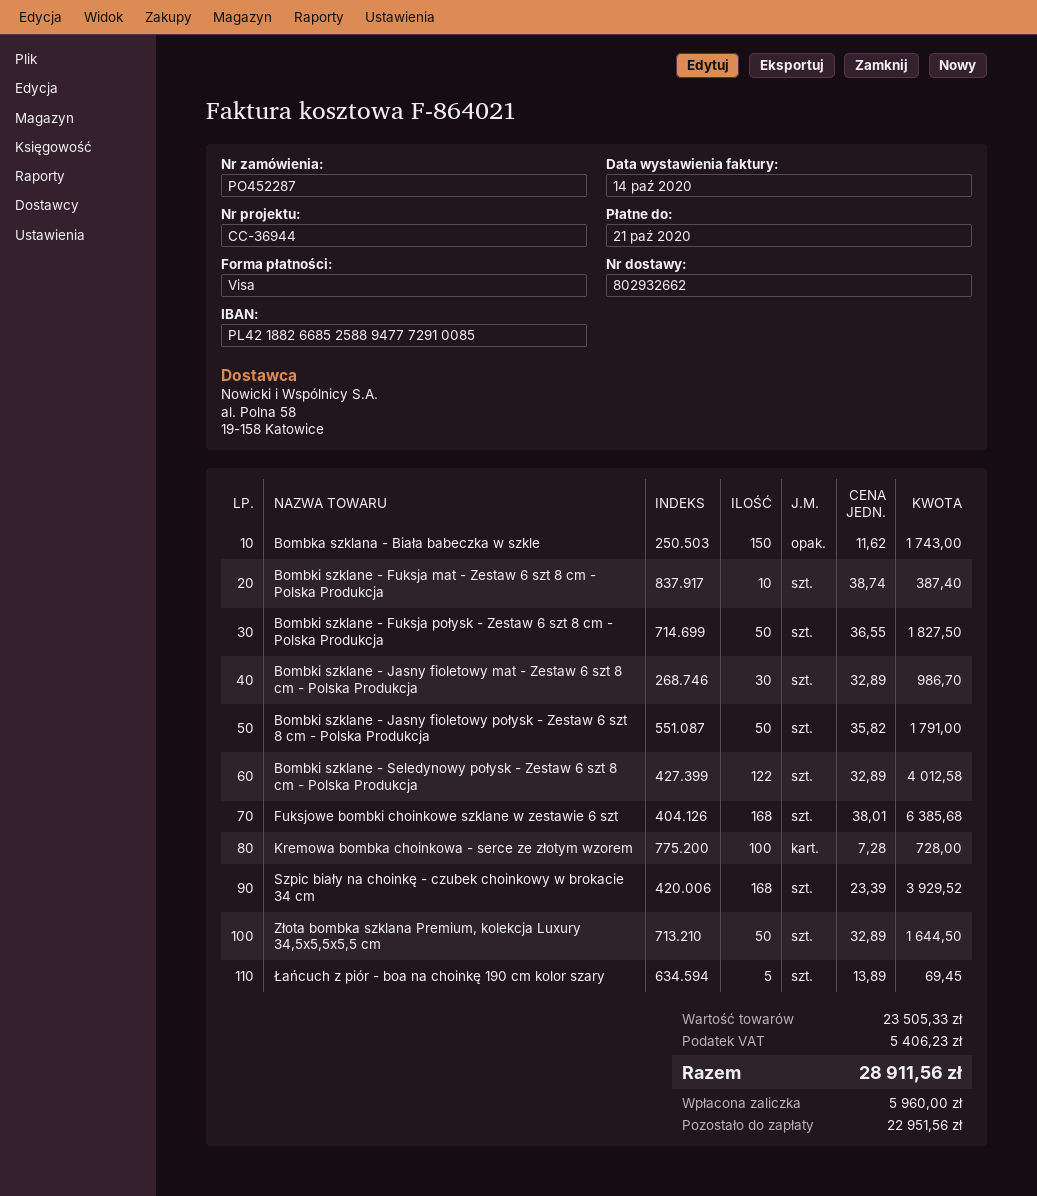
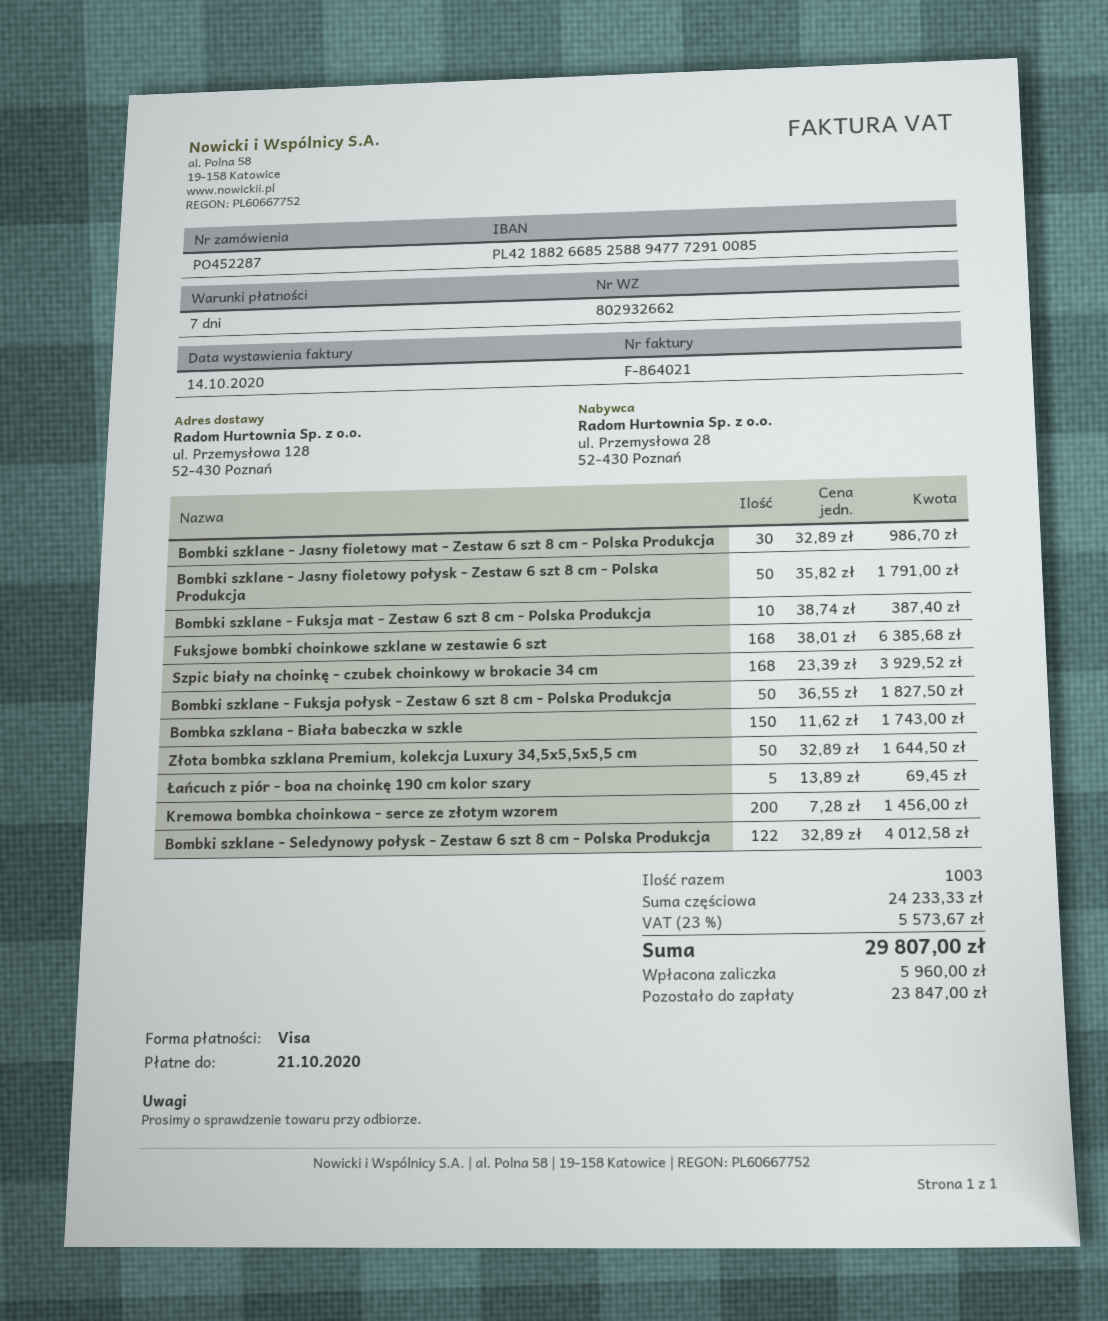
Kremowa bombka choinkowa - serce ze złotym wzorem: 100 x 7.28 = 728.00 -> 200 x 7.28 = 1456.00
subtotal: 23505.33 -> 24233.33
tax: 5406.23 -> 5573.67
total: 28911.56 -> 29807.00
balance: 22951.56 -> 23847.00

